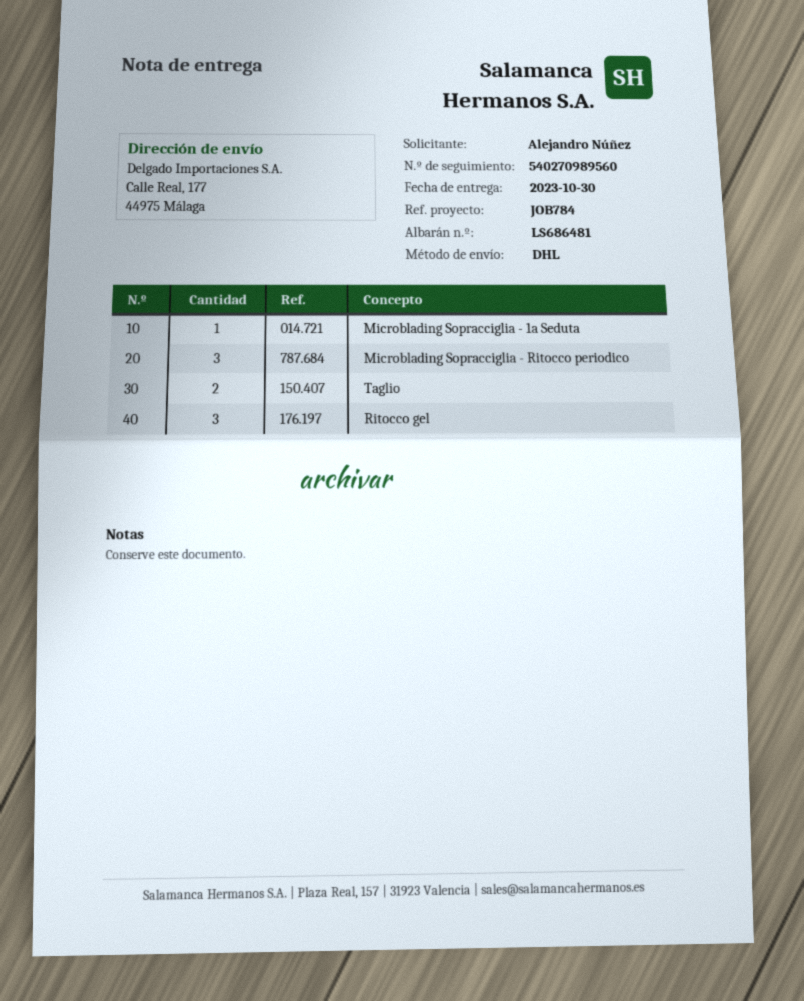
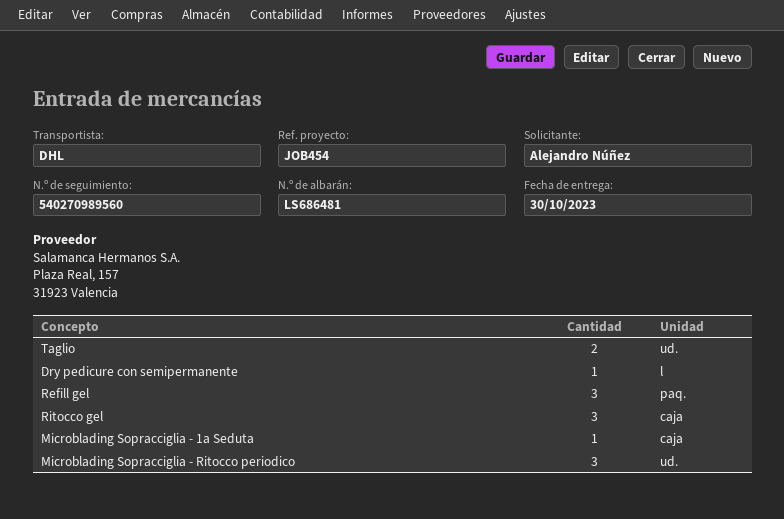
reference: JOB784 -> JOB454
Dry pedicure con semipermanente: none -> 1
Refill gel: none -> 3

